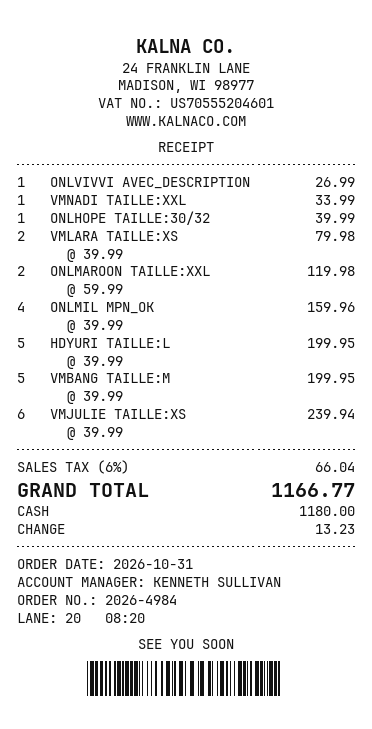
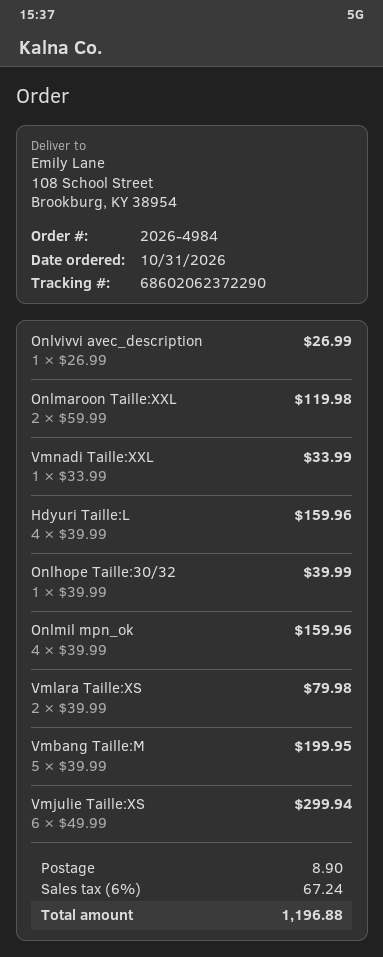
HDYURI TAILLE:L: 5 x 39.99 = 199.95 -> 4 x 39.99 = 159.96
VMJULIE TAILLE:XS: 6 x 39.99 = 239.94 -> 6 x 49.99 = 299.94
shipping: none -> 8.90
tax: 6% = 66.04 -> 6% = 67.24
total: 1166.77 -> 1196.88

